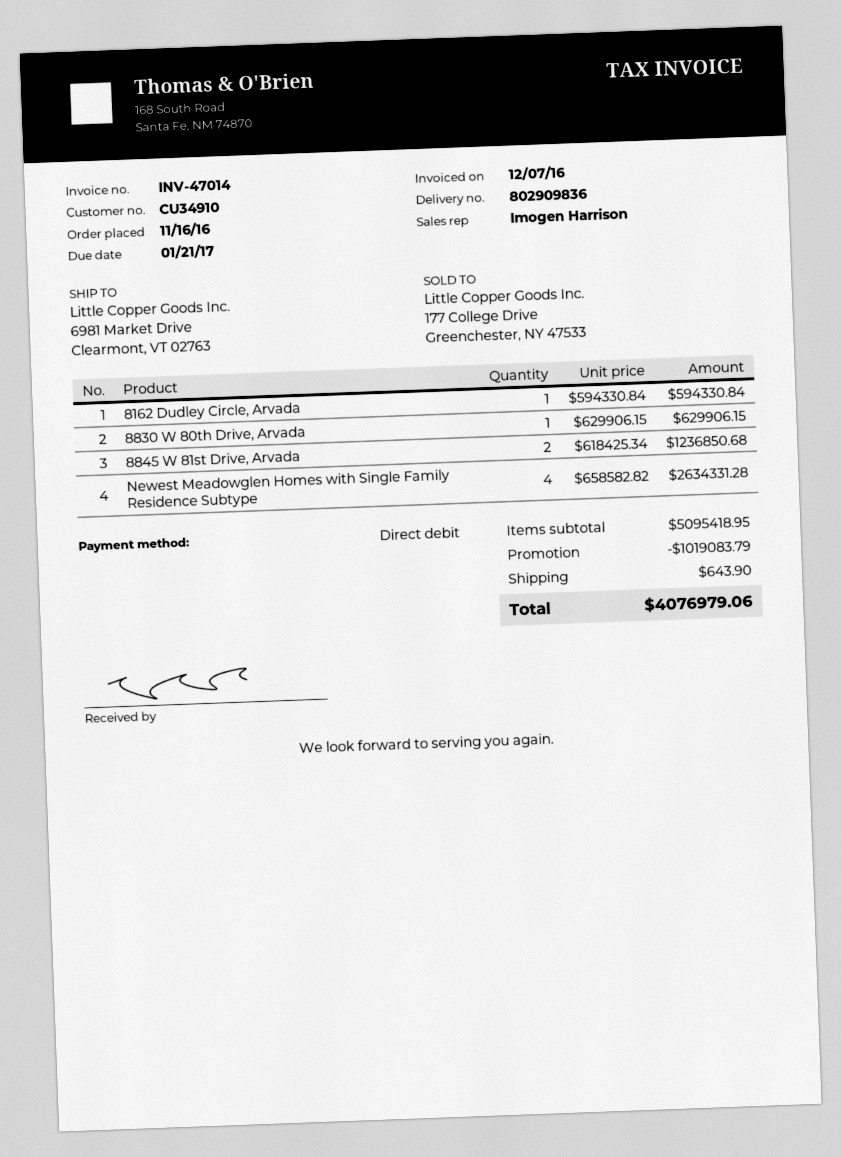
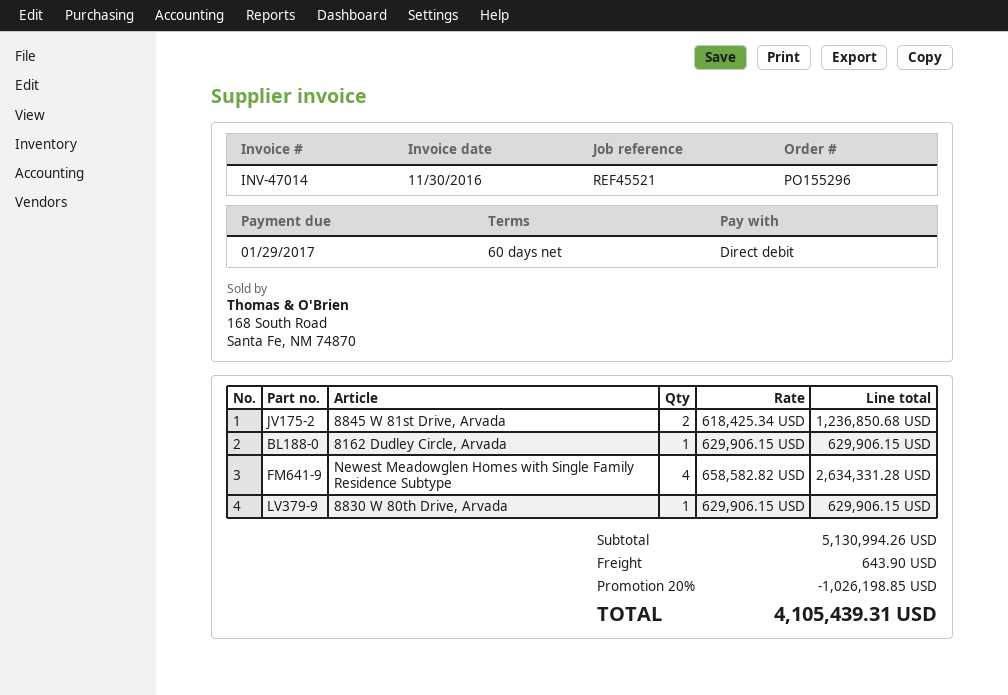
invoice date: 2016-12-07 -> 2016-11-30
due date: 2017-01-21 -> 2017-01-29
8162 Dudley Circle, Arvada: 1 x 594330.84 = 594330.84 -> 1 x 629906.15 = 629906.15
subtotal: 5095418.95 -> 5130994.26
discount: 1019083.79 -> 1026198.85
total: 4076979.06 -> 4105439.31

